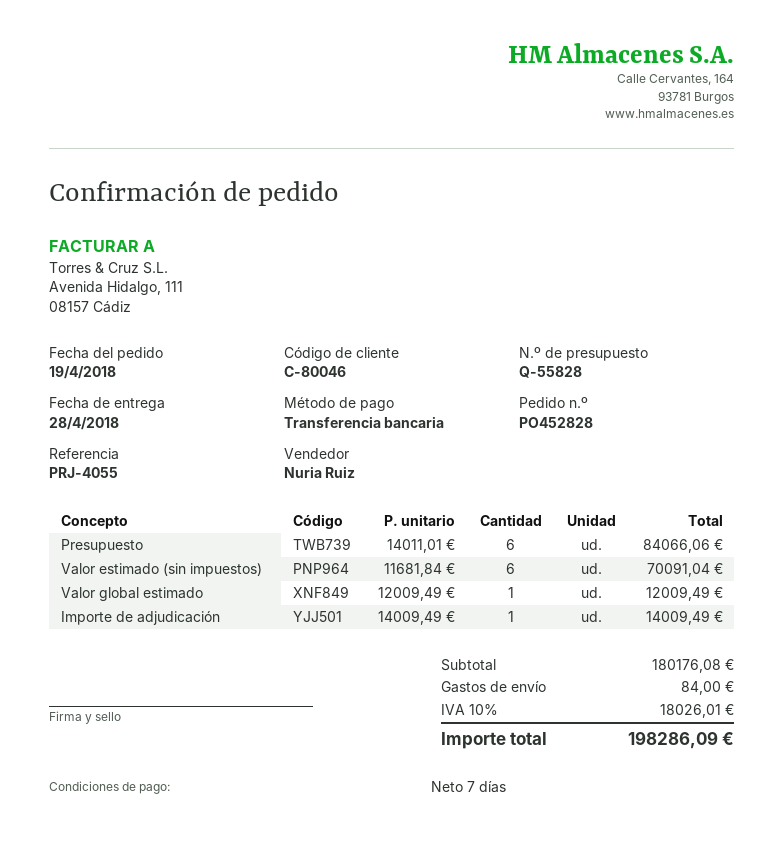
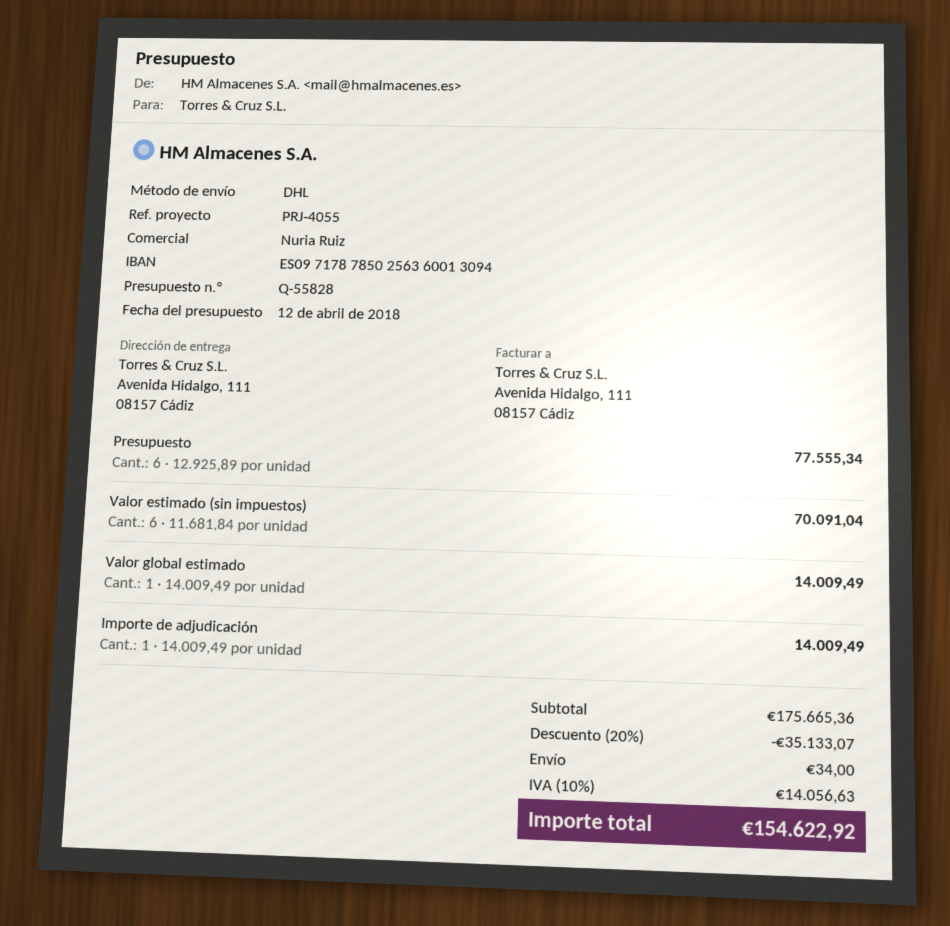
Presupuesto: 6 x 14011.01 = 84066.06 -> 6 x 12925.89 = 77555.34
Valor global estimado: 1 x 12009.49 = 12009.49 -> 1 x 14009.49 = 14009.49
subtotal: 180176.08 -> 175665.36
discount: none -> 20% = 35133.07
shipping: 84.00 -> 34.00
tax: 10% = 18026.01 -> 10% = 14056.63
total: 198286.09 -> 154622.92

